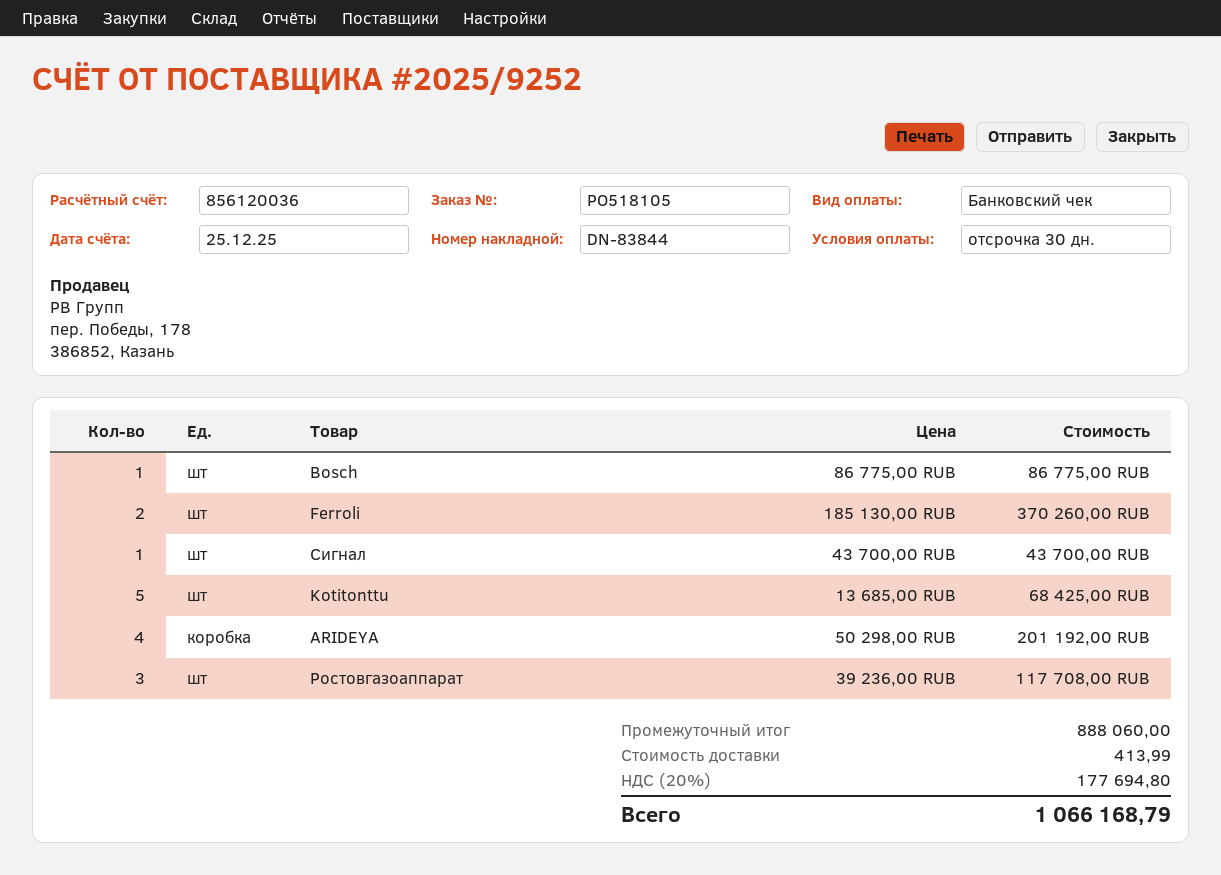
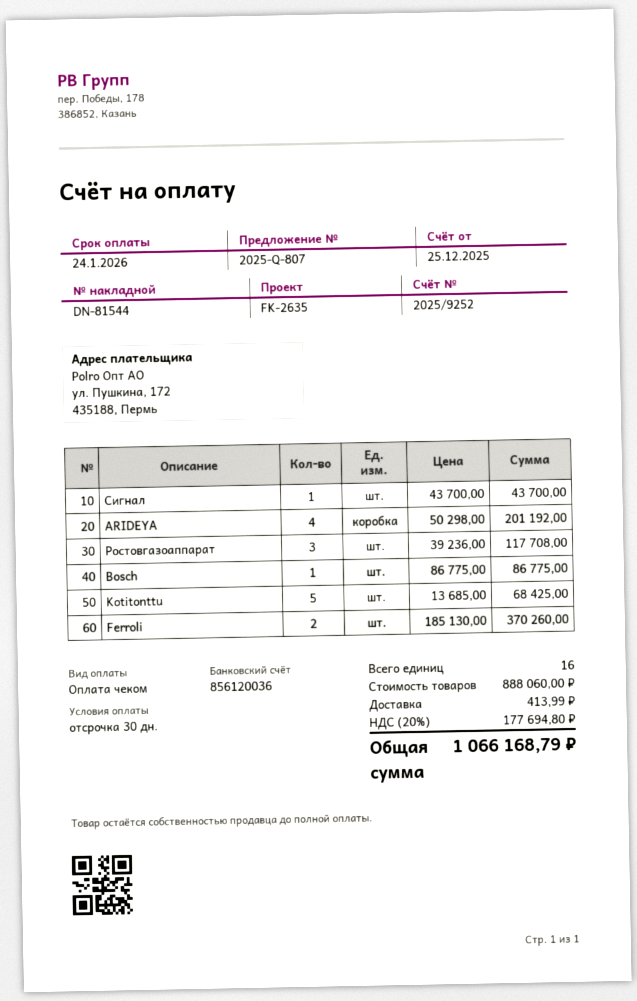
delivery note number: DN-83844 -> DN-81544

